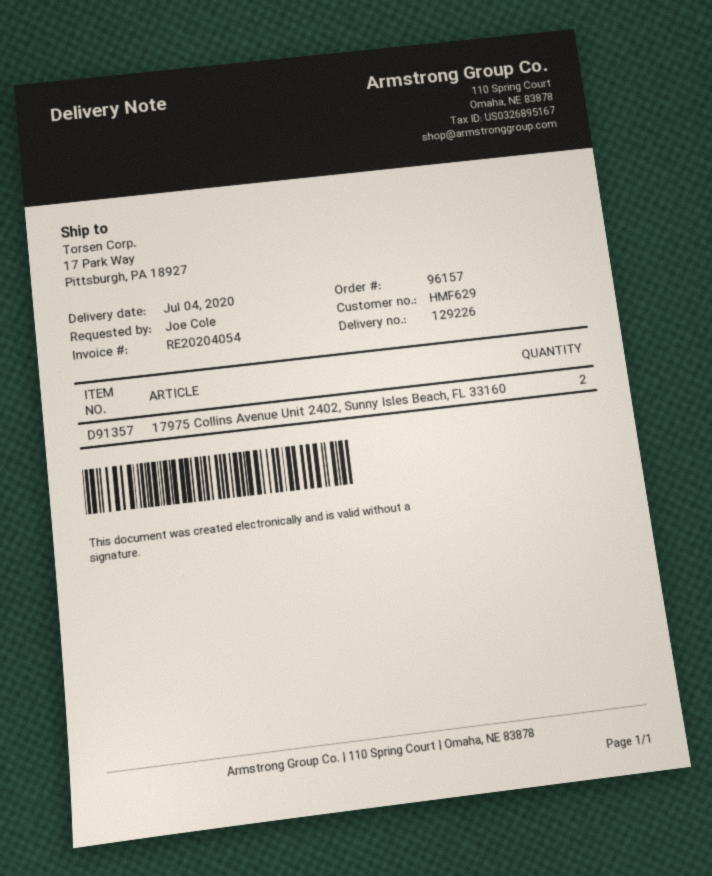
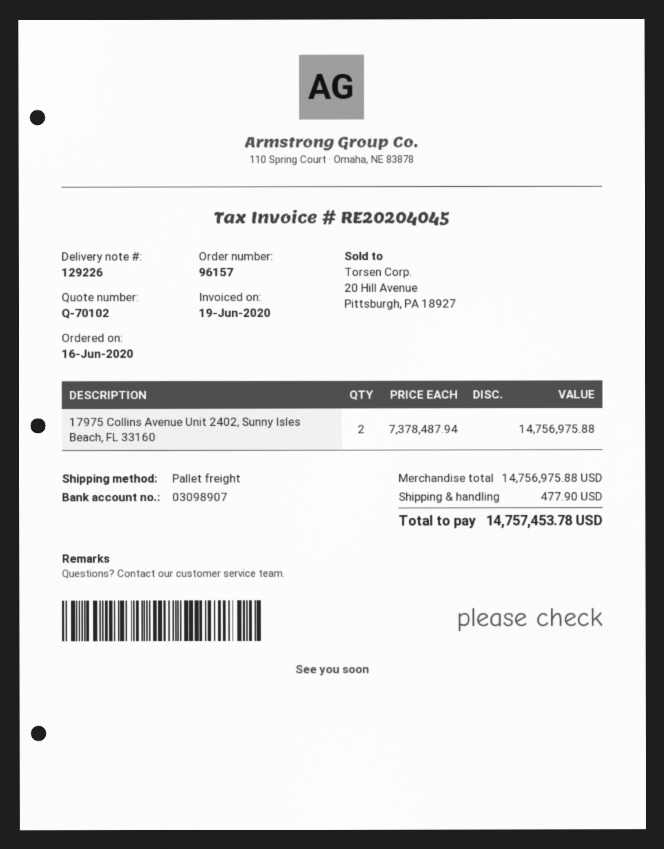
invoice number: RE20204054 -> RE20204045

